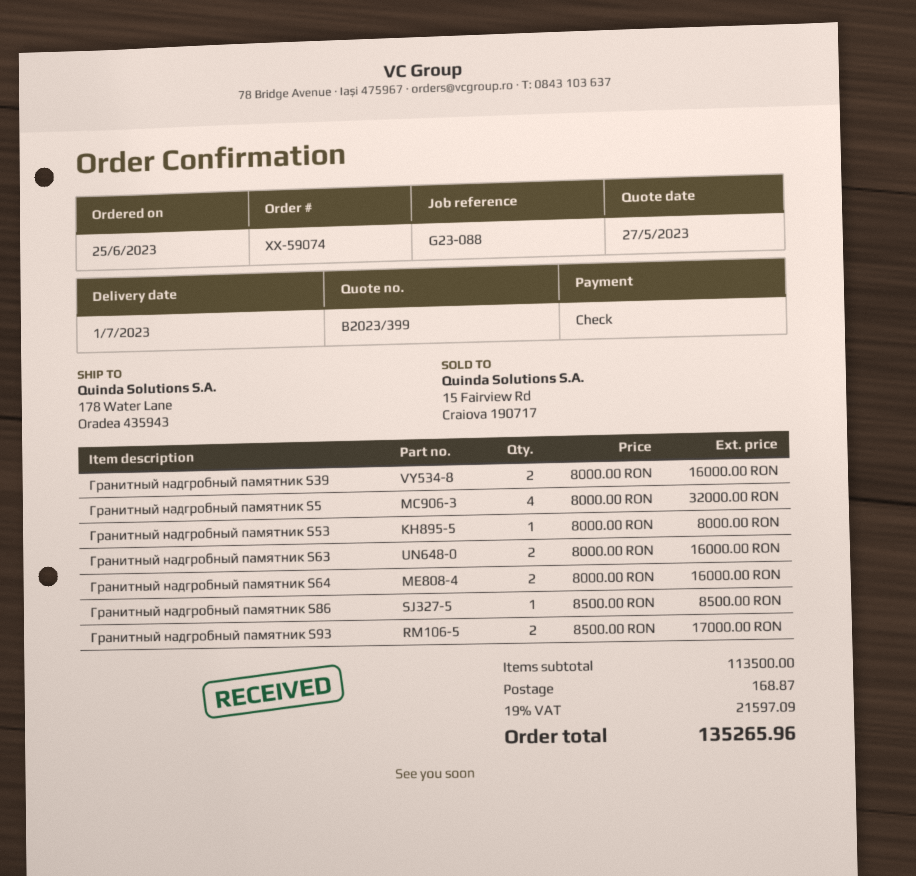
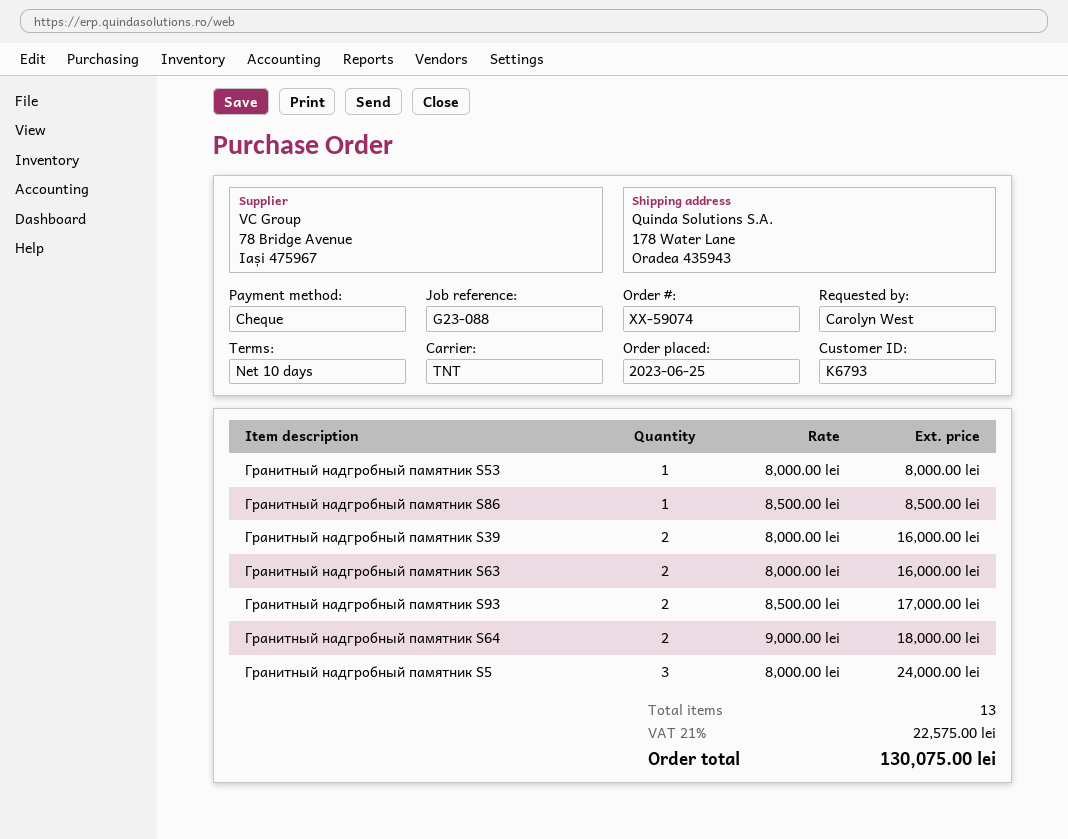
Гранитный надгробный памятник S5: 4 x 8000.00 = 32000.00 -> 3 x 8000.00 = 24000.00
Гранитный надгробный памятник S64: 2 x 8000.00 = 16000.00 -> 2 x 9000.00 = 18000.00
shipping: 168.87 -> none
tax: 19% = 21597.09 -> 21% = 22575.00
total: 135265.96 -> 130075.00

